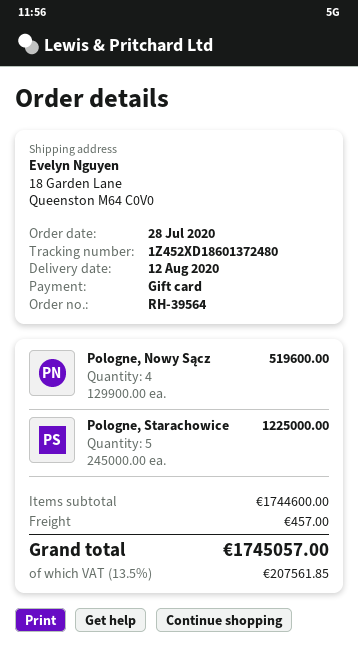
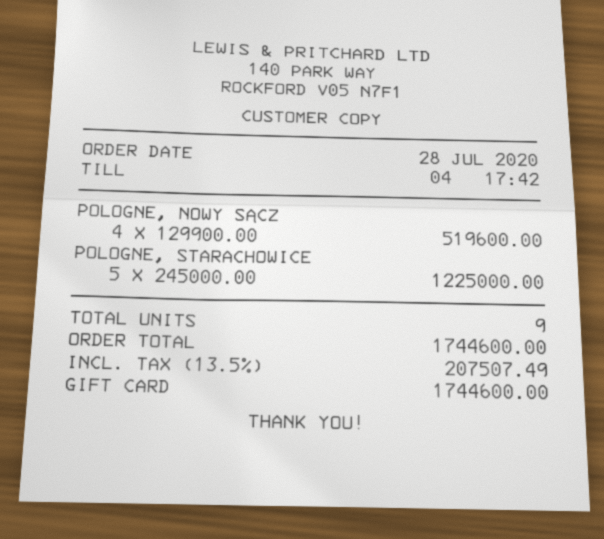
shipping: 457.00 -> none
tax: 13.5% = 207561.85 -> 13.5% = 207507.49
total: 1745057.00 -> 1744600.00

